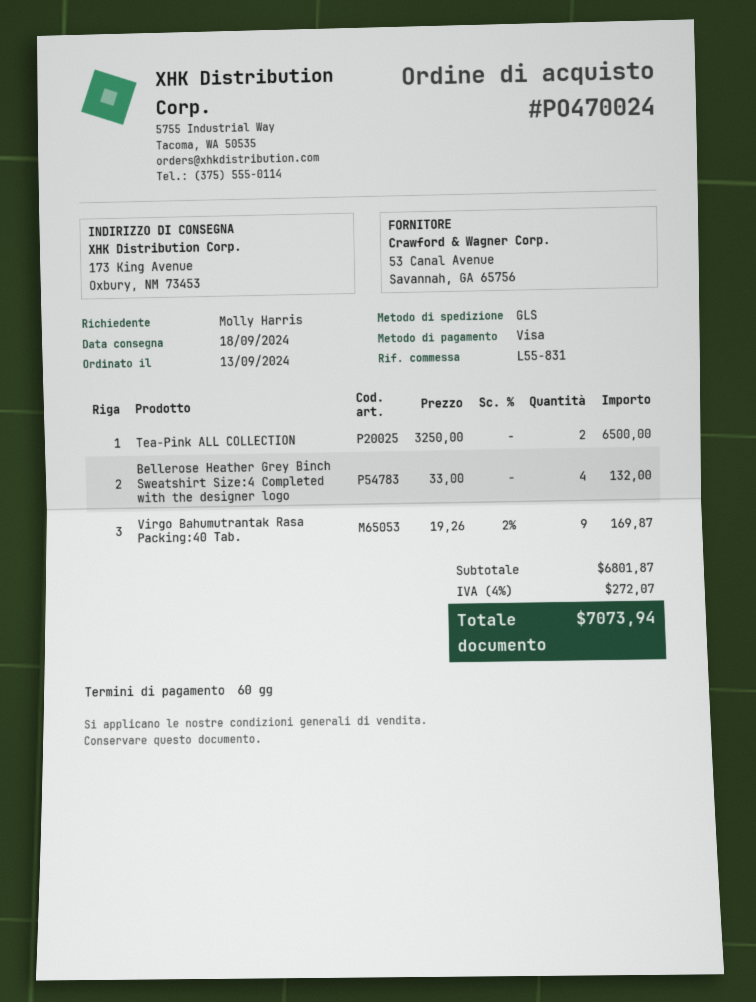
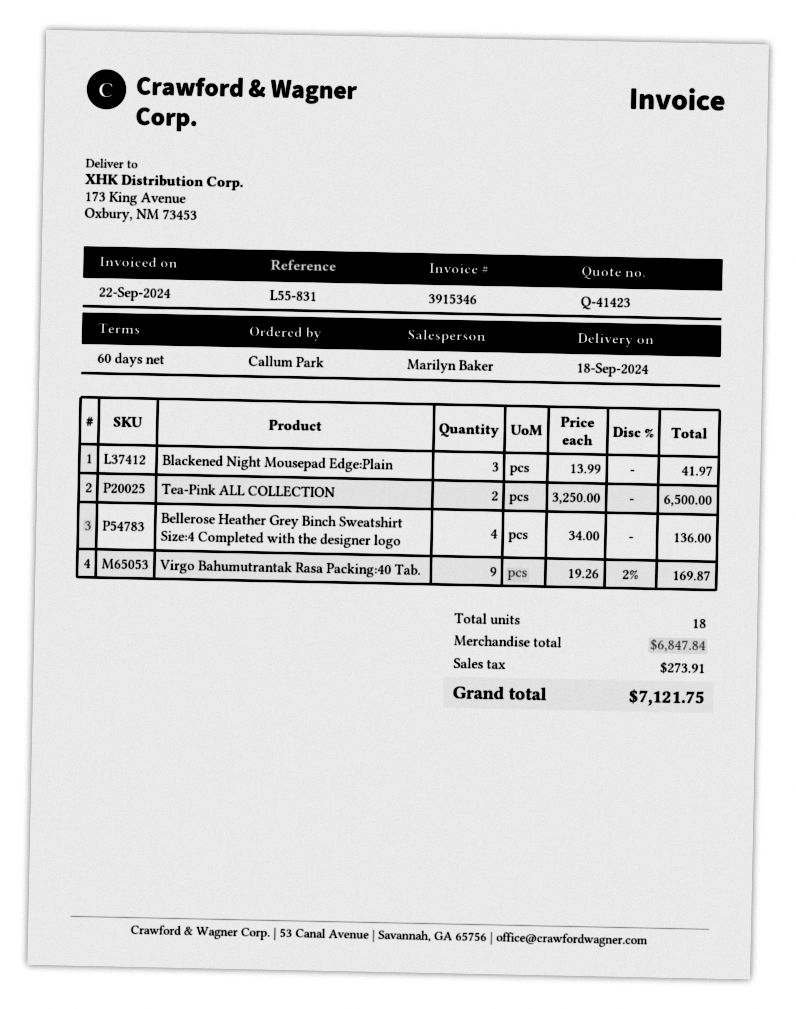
ordered by: Molly Harris -> Callum Park
Bellerose Heather Grey Binch Sweatshirt Size:4 Completed with the designer logo: 4 x 33.00 = 132.00 -> 4 x 34.00 = 136.00
Blackened Night Mousepad Edge:Plain: none -> 3 x 13.99 = 41.97
subtotal: 6801.87 -> 6847.84
tax: 272.07 -> 273.91
total: 7073.94 -> 7121.75

